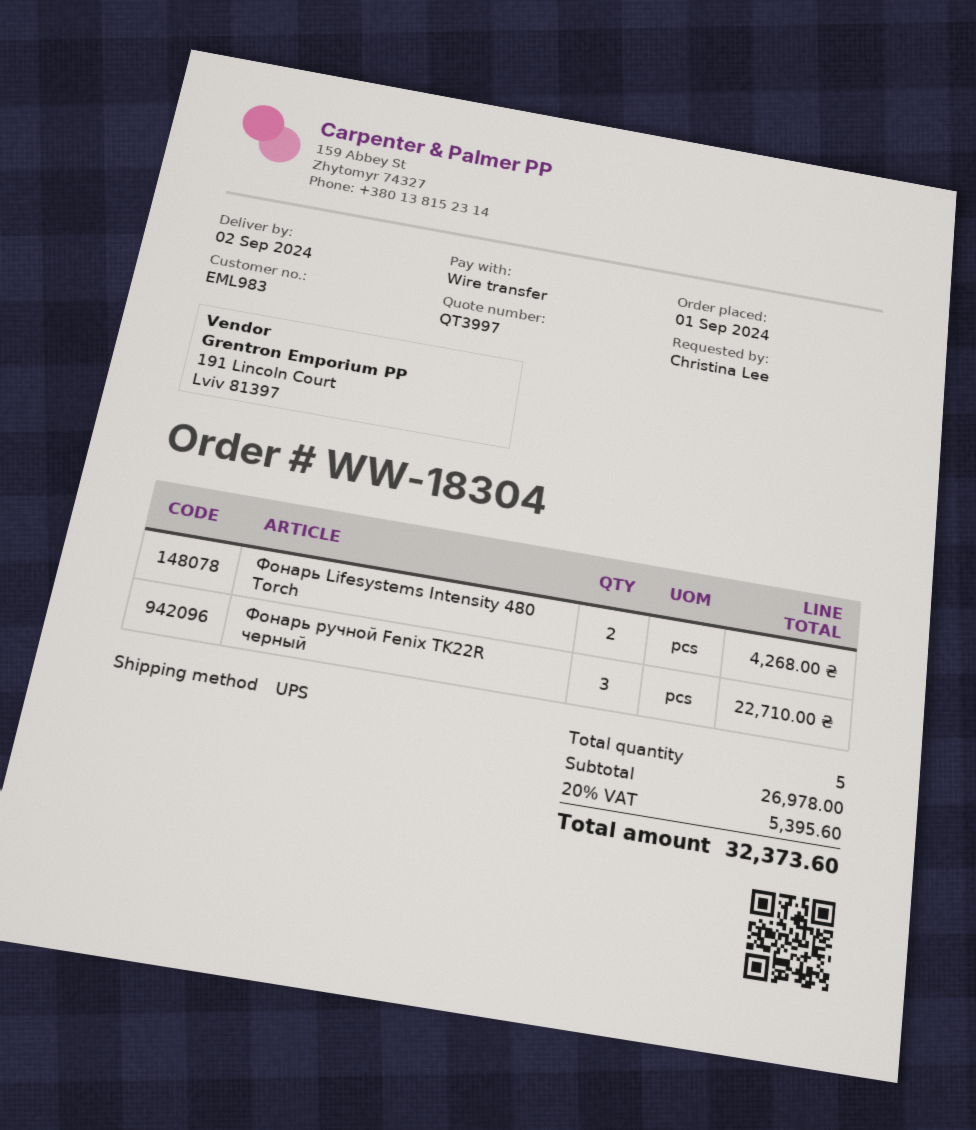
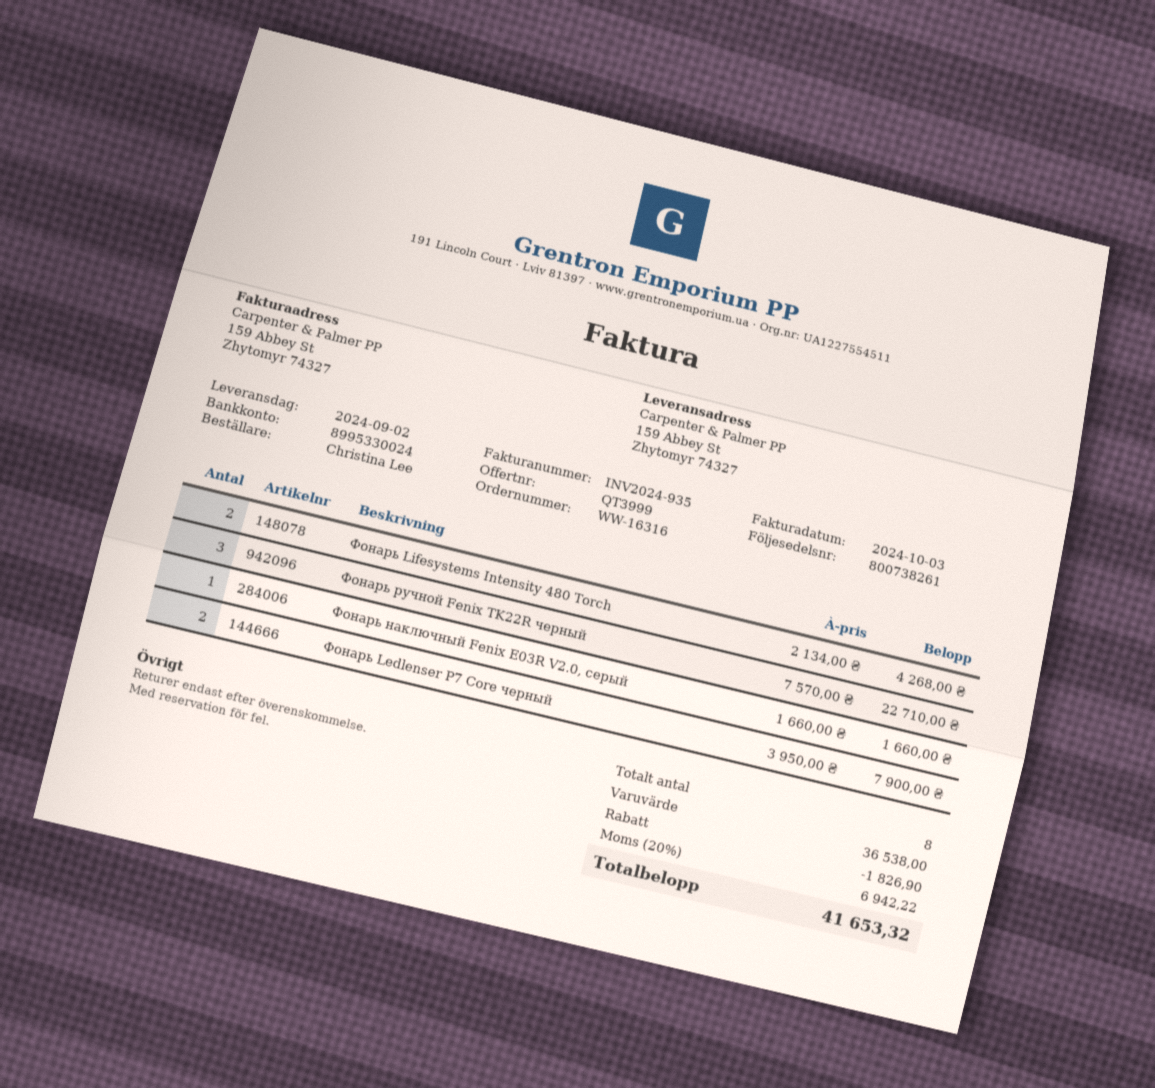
quote number: QT3997 -> QT3999
order number: WW-18304 -> WW-16316
Фонарь наключный Fenix E03R V2.0, серый: none -> 1 for 1660.00
Фонарь Ledlenser P7 Core черный: none -> 2 for 7900.00
total quantity: 5 -> 8
subtotal: 26978.00 -> 36538.00
discount: none -> 1826.90
tax: 20% = 5395.60 -> 20% = 6942.22
total: 32373.60 -> 41653.32

